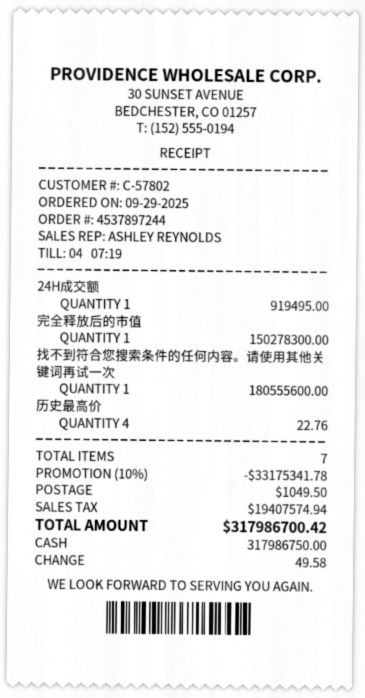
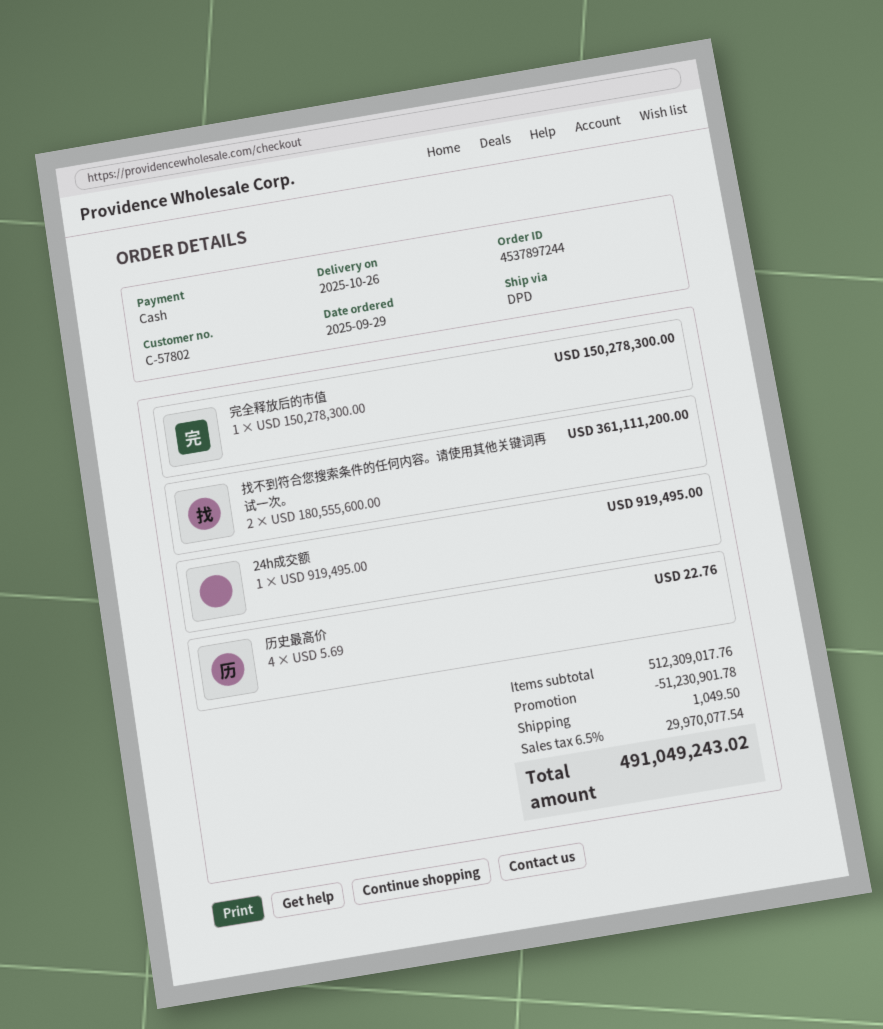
找不到符合您搜索条件的任何内容。请使用其他关键词再试一次: 1 for 180555600.00 -> 2 for 361111200.00
discount: 33175341.78 -> 51230901.78
tax: 19407574.94 -> 29970077.54
total: 317986700.42 -> 491049243.02

